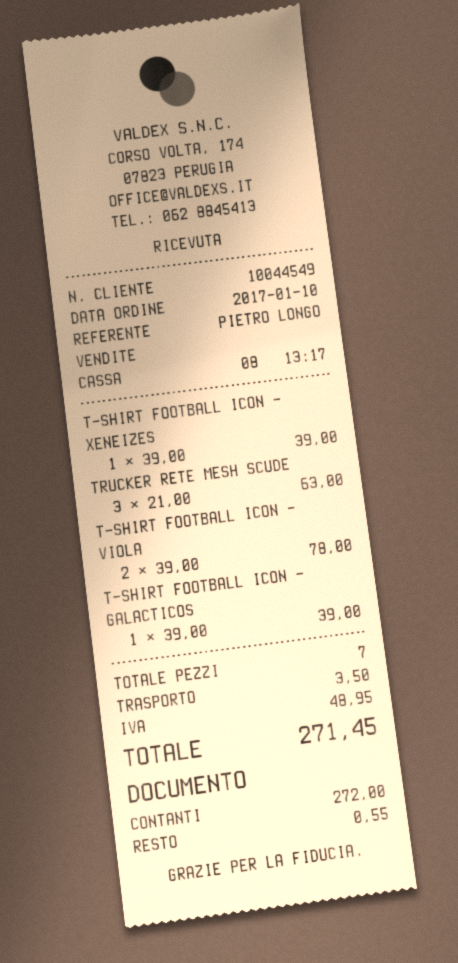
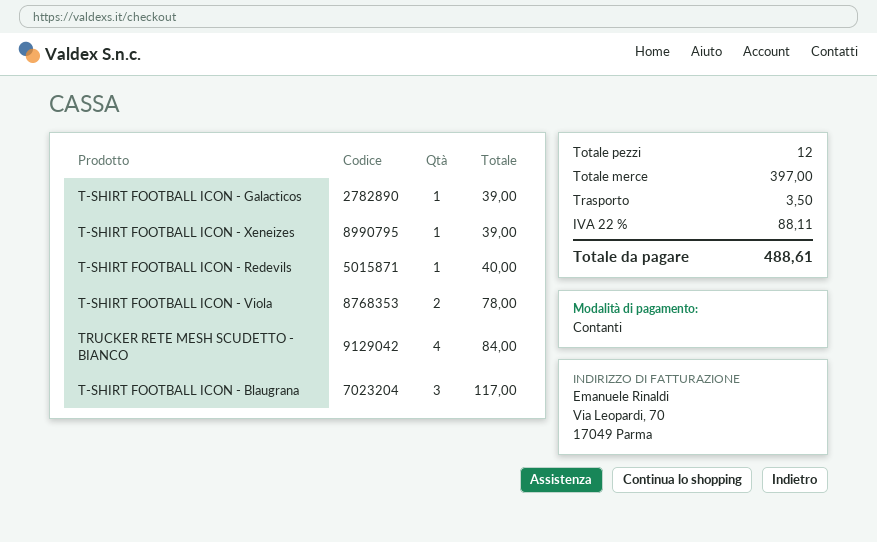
TRUCKER RETE MESH SCUDE: 3 for 63.00 -> 4 for 84.00
T-SHIRT FOOTBALL ICON - Redevils: none -> 1 for 40.00
T-SHIRT FOOTBALL ICON - Blaugrana: none -> 3 for 117.00
total quantity: 7 -> 12
tax: 48.95 -> 88.11
total: 271.45 -> 488.61

